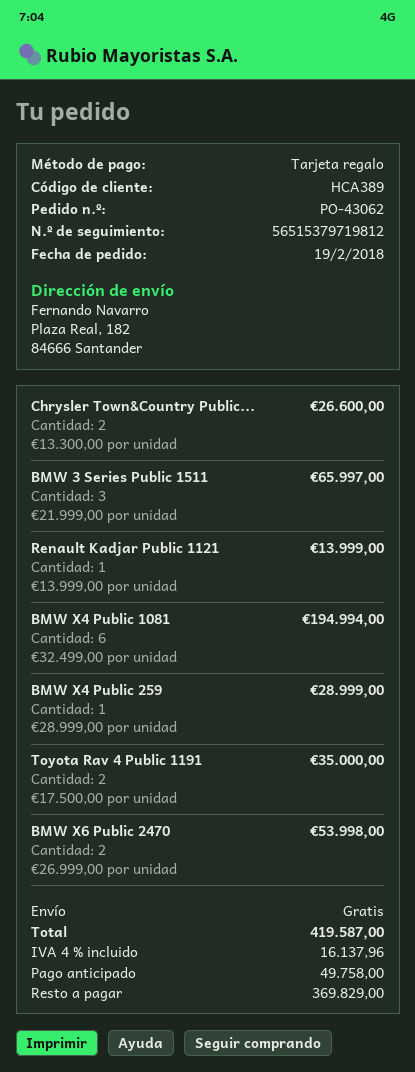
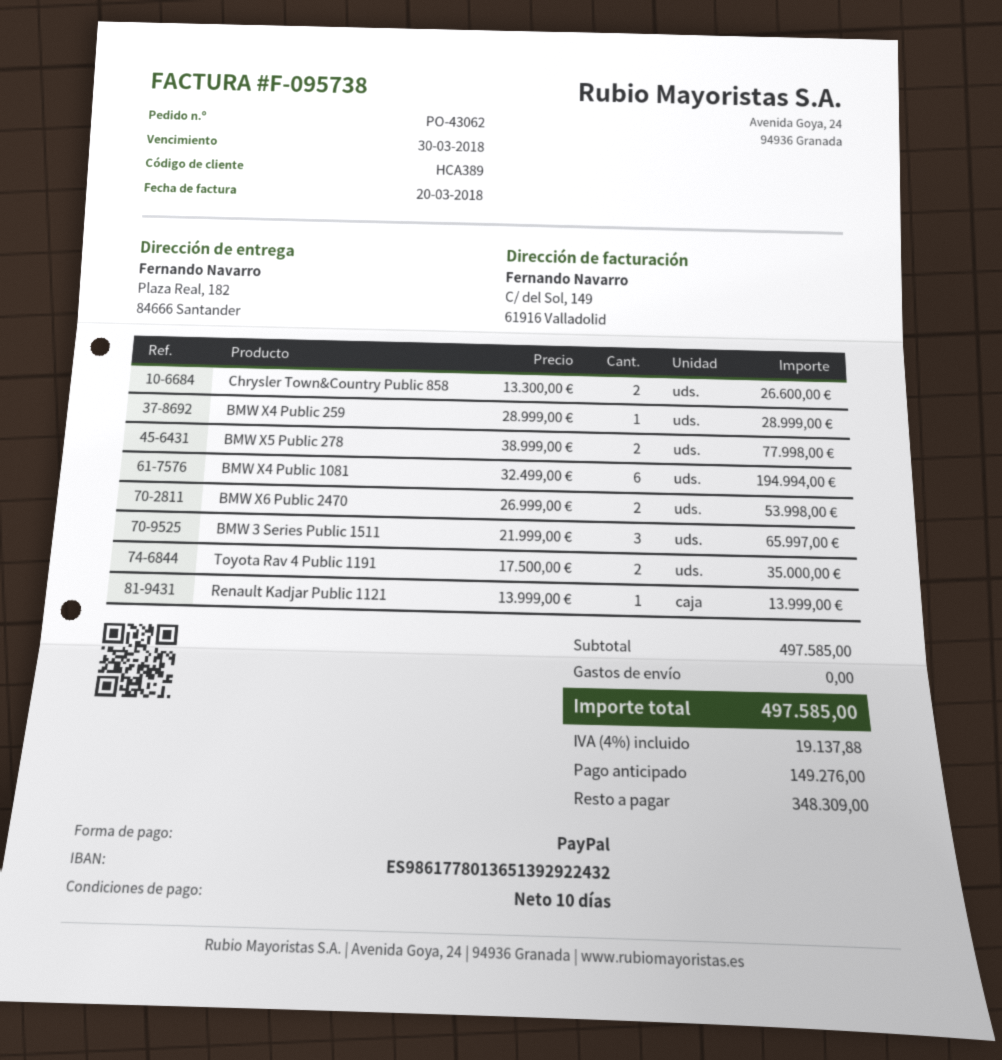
payment method: gift card -> PayPal
BMW X5 Public 278: none -> 2 x 38999.00 = 77998.00
tax: 4% = 16137.96 -> 4% = 19137.88
total: 419587.00 -> 497585.00
deposit: 49758.00 -> 149276.00
balance: 369829.00 -> 348309.00

